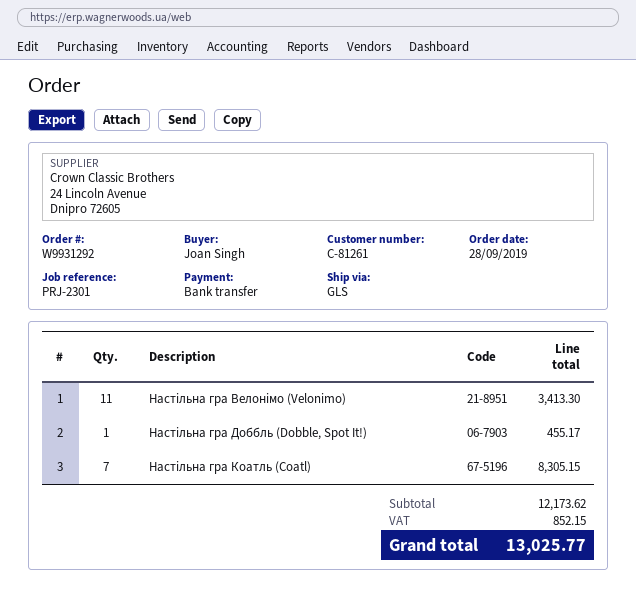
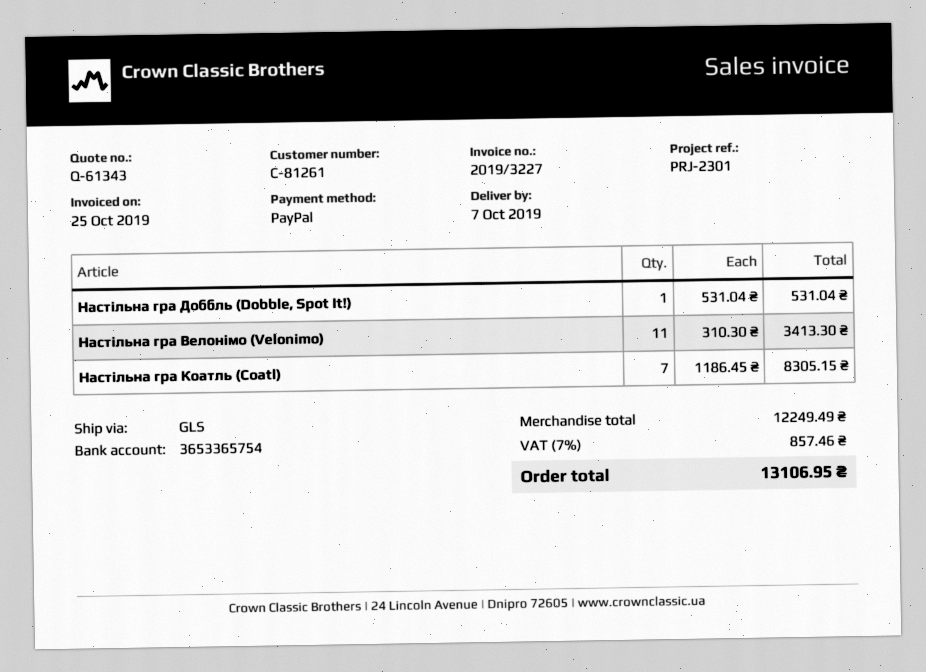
payment method: bank transfer -> PayPal
Настільна гра Доббль (Dobble, Spot It!): 1 for 455.17 -> 1 for 531.04
subtotal: 12173.62 -> 12249.49
tax: 852.15 -> 857.46
total: 13025.77 -> 13106.95

